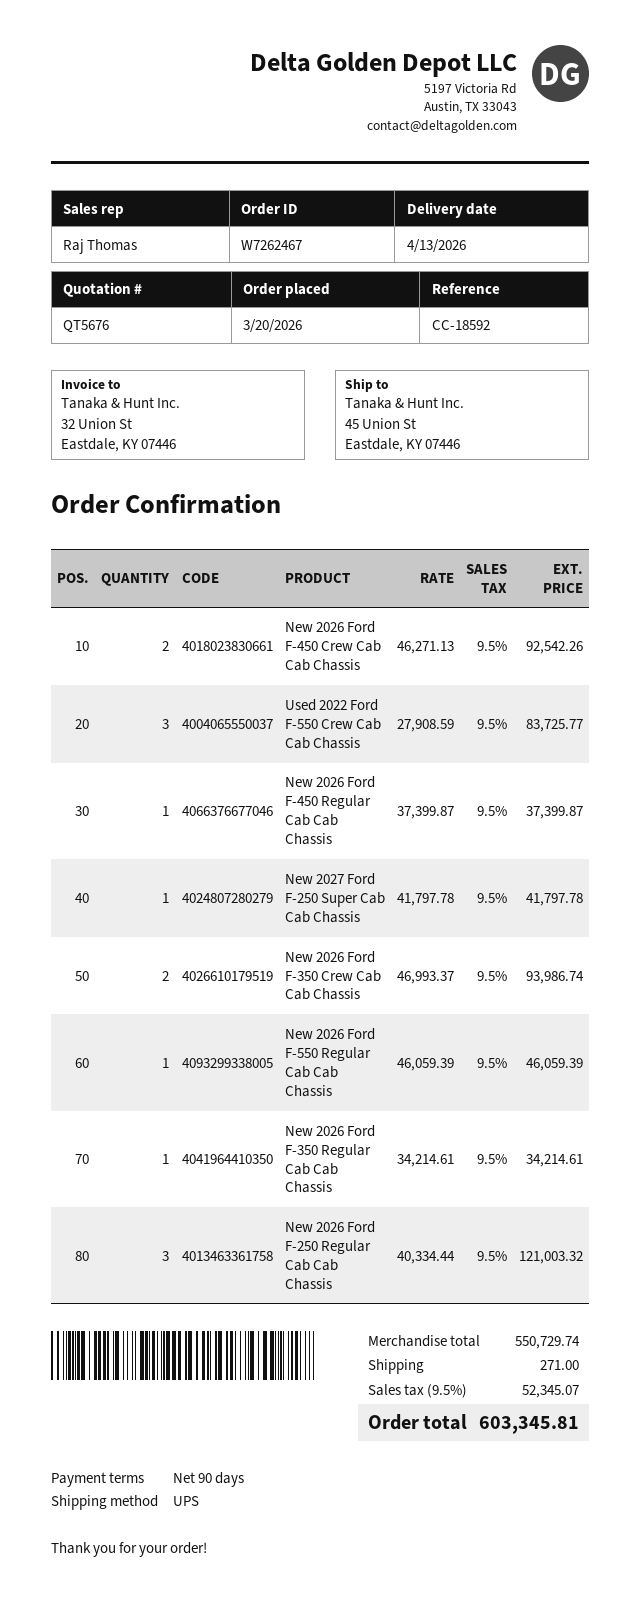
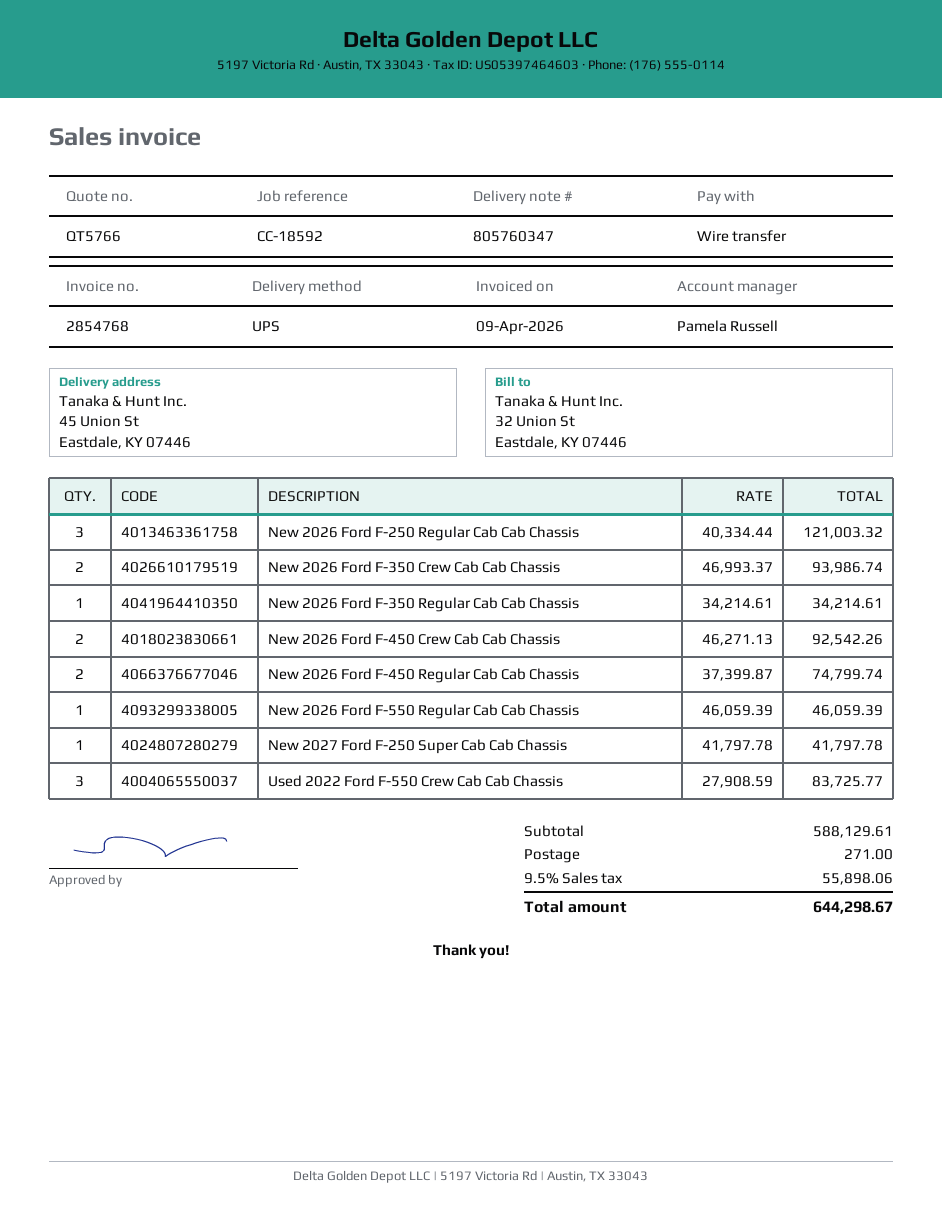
quote number: QT5676 -> QT5766
sales rep: Raj Thomas -> Pamela Russell
New 2026 Ford F-450 Regular Cab Cab Chassis: 1 x 37399.87 = 37399.87 -> 2 x 37399.87 = 74799.74
subtotal: 550729.74 -> 588129.61
tax: 9.5% = 52345.07 -> 9.5% = 55898.06
total: 603345.81 -> 644298.67

